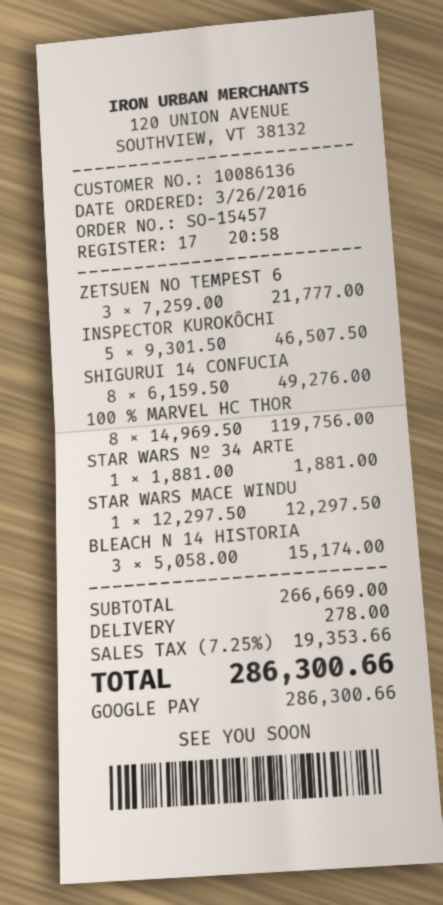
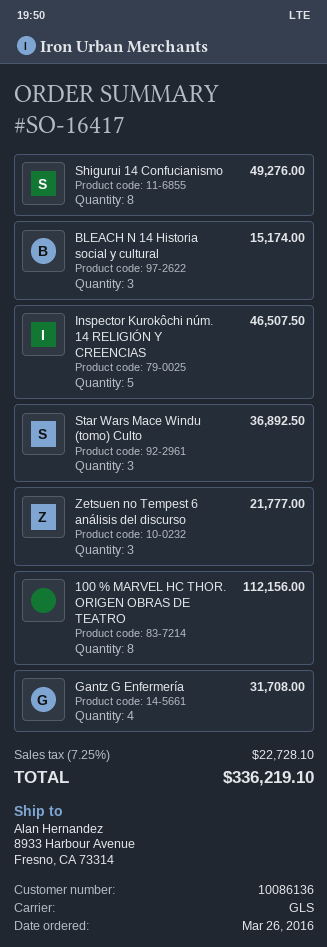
order number: SO-15457 -> SO-16417
100 % MARVEL HC THOR: 8 for 119756.00 -> 8 for 112156.00
STAR WARS Nº 34 ARTE: 1 for 1881.00 -> none
STAR WARS MACE WINDU: 1 for 12297.50 -> 3 for 36892.50
Gantz G Enfermería: none -> 4 for 31708.00
shipping: 278.00 -> none
tax: 7.25% = 19353.66 -> 7.25% = 22728.10
total: 286300.66 -> 336219.10

